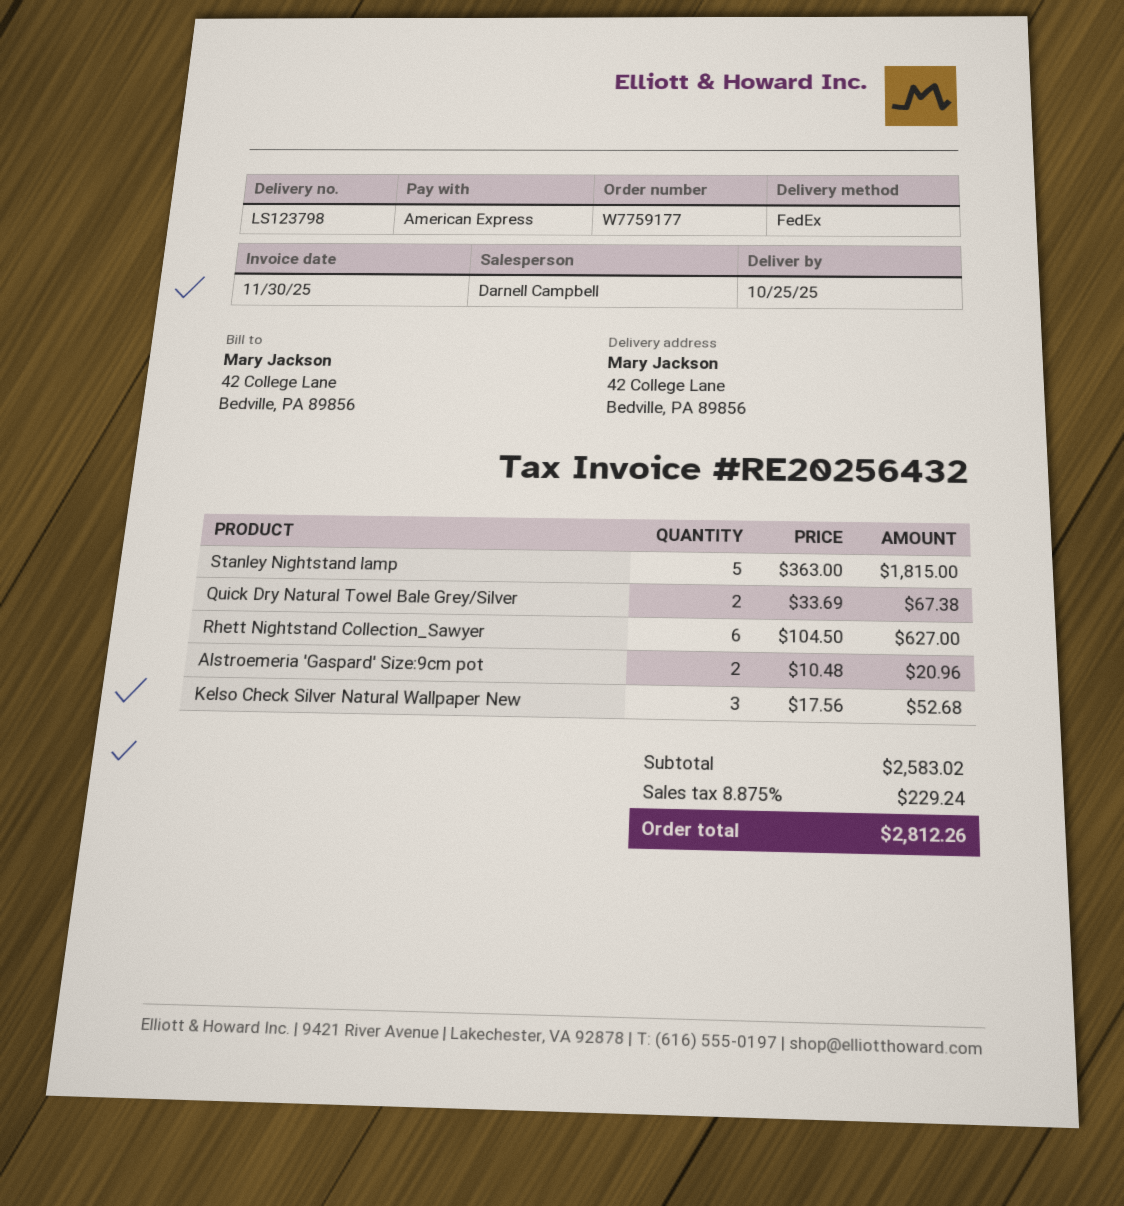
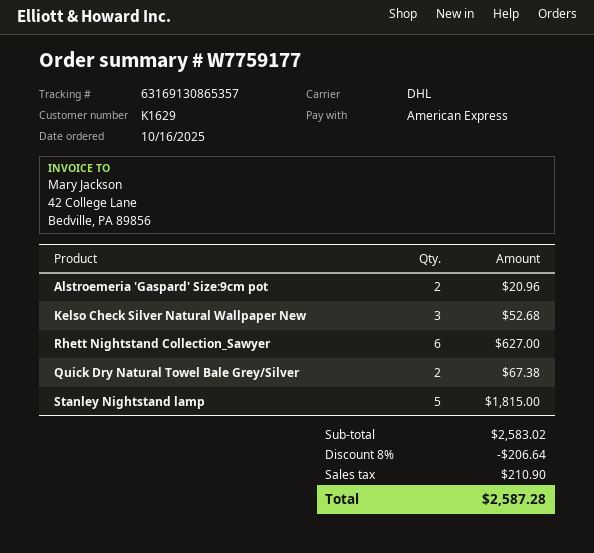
shipping method: FedEx -> DHL
discount: none -> 8% = 206.64
tax: 229.24 -> 210.90
total: 2812.26 -> 2587.28

